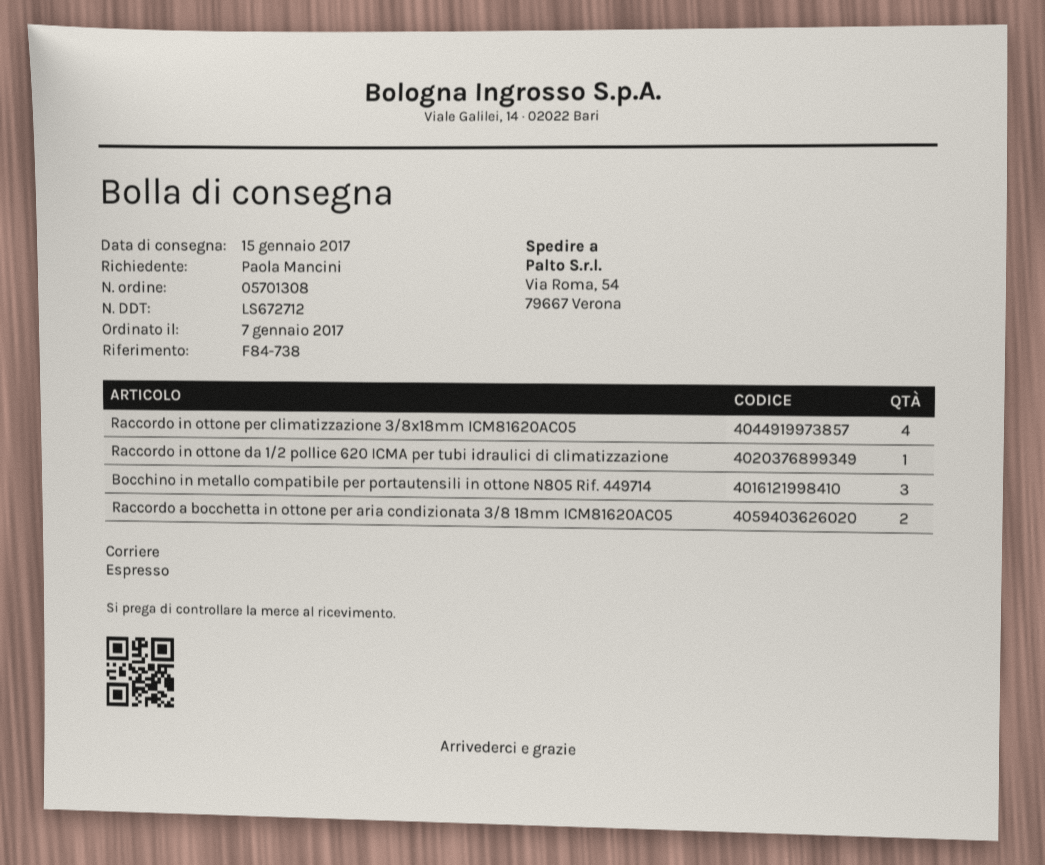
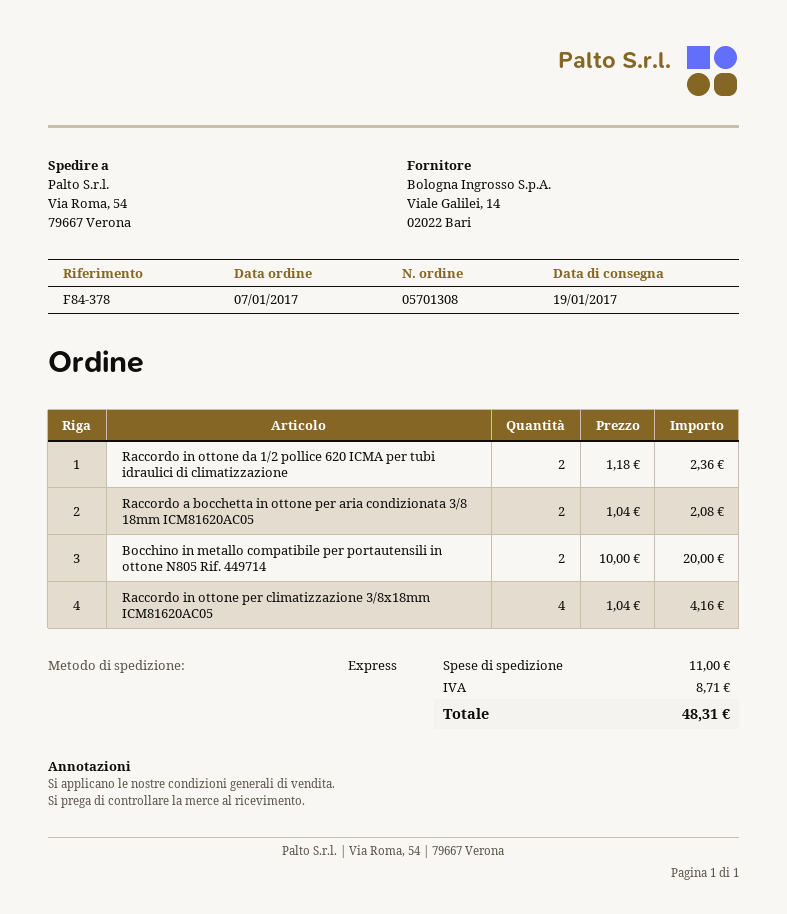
delivery date: 2017-01-15 -> 2017-01-19
reference: F84-738 -> F84-378
Raccordo in ottone da 1/2 pollice 620 ICMA per tubi idraulici di climatizzazione: 1 -> 2
Bocchino in metallo compatibile per portautensili in ottone N805 Rif. 449714: 3 -> 2

